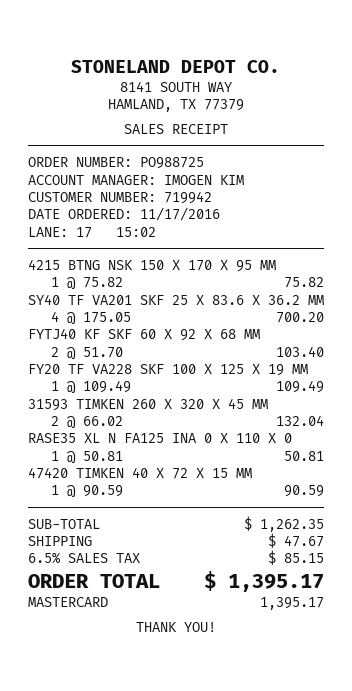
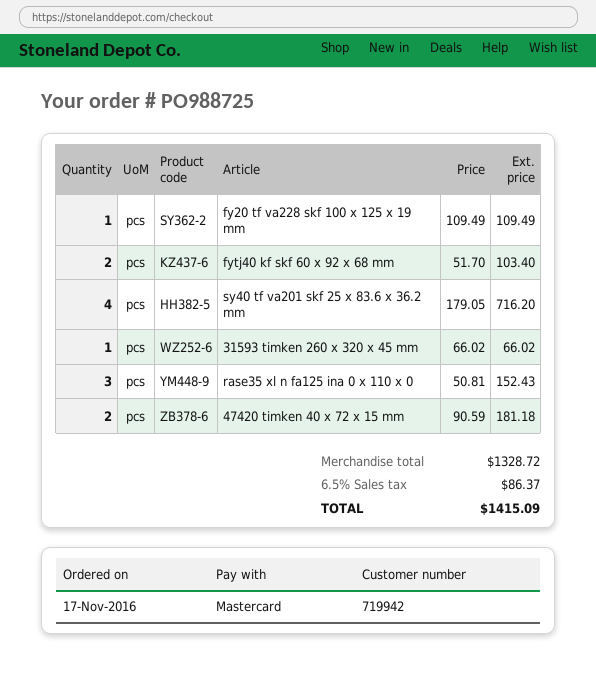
4215 BTNG NSK 150 X 170 X 95 MM: 1 x 75.82 = 75.82 -> none
SY40 TF VA201 SKF 25 X 83.6 X 36.2 MM: 4 x 175.05 = 700.20 -> 4 x 179.05 = 716.20
31593 TIMKEN 260 X 320 X 45 MM: 2 x 66.02 = 132.04 -> 1 x 66.02 = 66.02
RASE35 XL N FA125 INA 0 X 110 X 0: 1 x 50.81 = 50.81 -> 3 x 50.81 = 152.43
47420 TIMKEN 40 X 72 X 15 MM: 1 x 90.59 = 90.59 -> 2 x 90.59 = 181.18
subtotal: 1262.35 -> 1328.72
shipping: 47.67 -> none
tax: 6.5% = 85.15 -> 6.5% = 86.37
total: 1395.17 -> 1415.09

